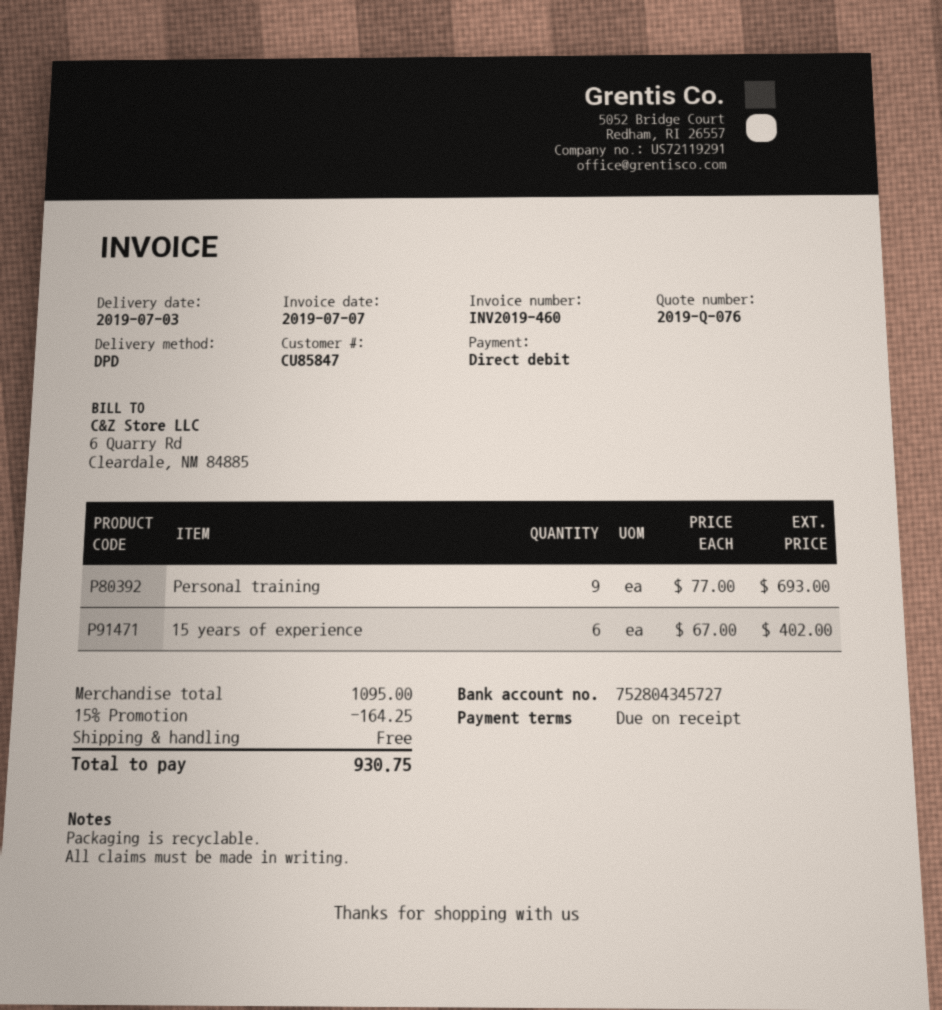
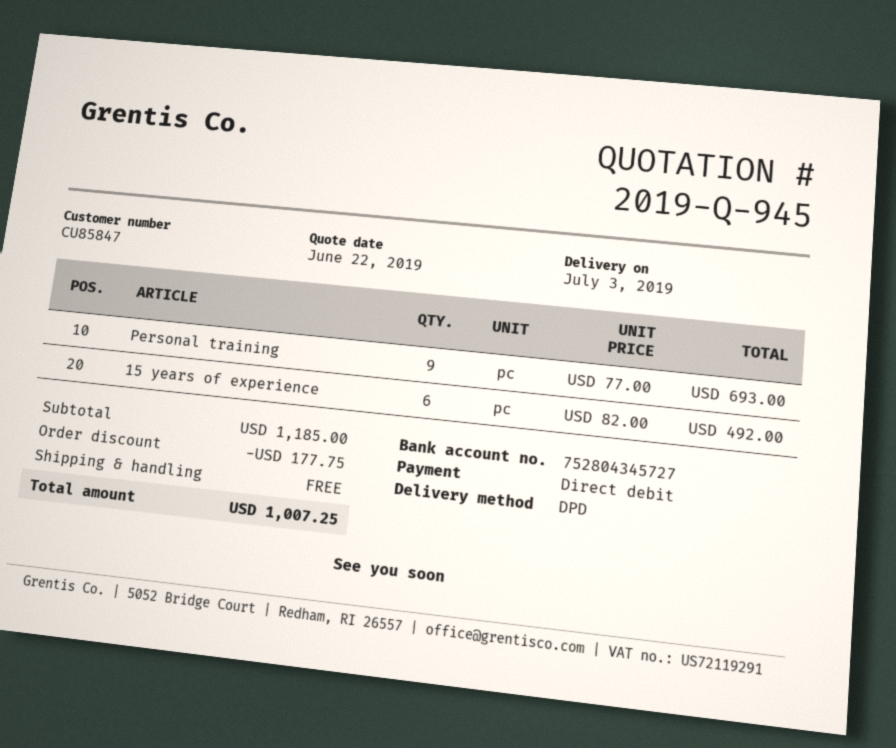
quote number: 2019-Q-076 -> 2019-Q-945
15 years of experience: 6 x 67.00 = 402.00 -> 6 x 82.00 = 492.00
subtotal: 1095.00 -> 1185.00
discount: 164.25 -> 177.75
total: 930.75 -> 1007.25

